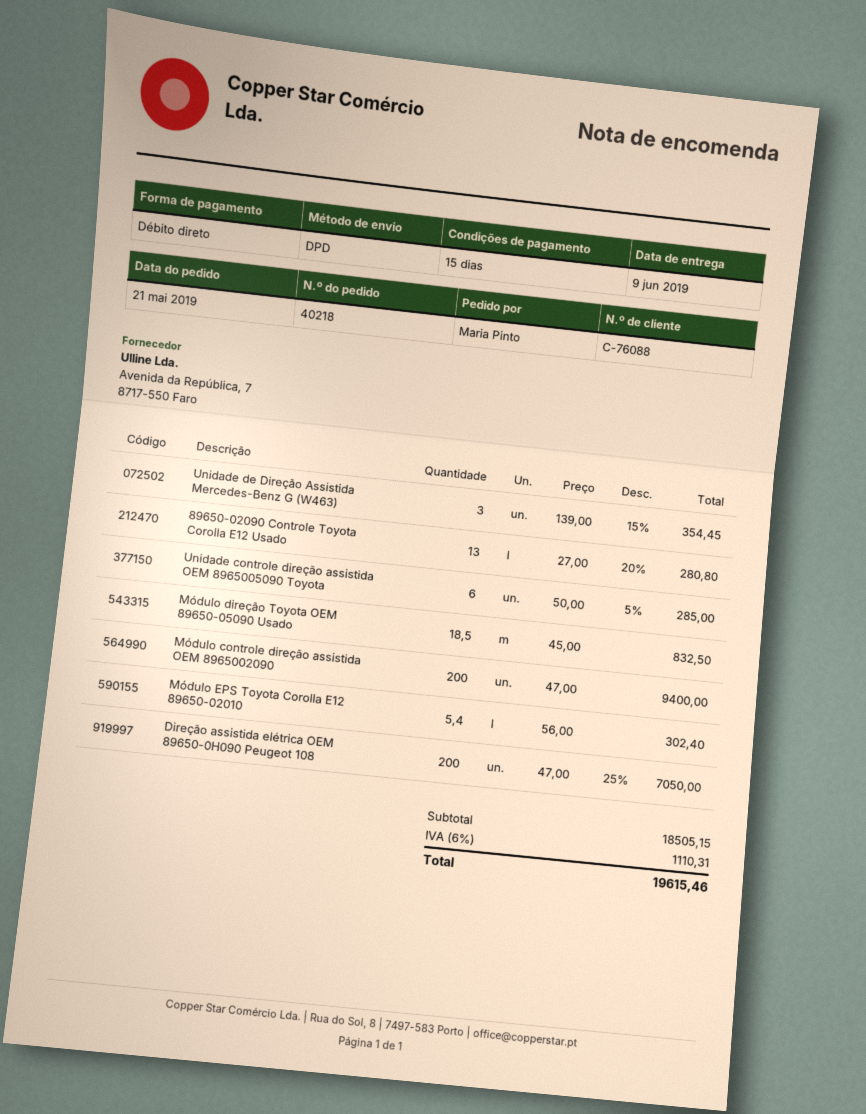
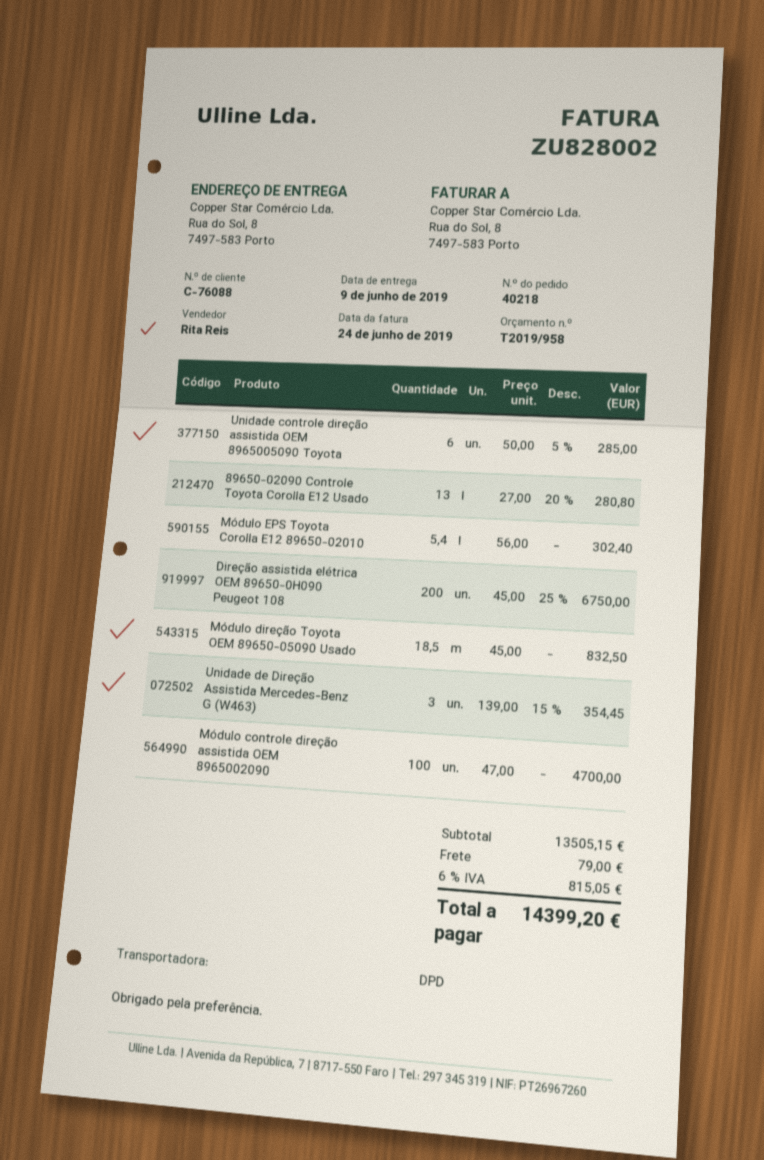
Módulo controle direção assistida OEM 8965002090: 200 x 47.00 = 9400.00 -> 100 x 47.00 = 4700.00
Direção assistida elétrica OEM 89650-0H090 Peugeot 108: 200 x 47.00 - 25% = 7050.00 -> 200 x 45.00 - 25% = 6750.00
subtotal: 18505.15 -> 13505.15
shipping: none -> 79.00
tax: 6% = 1110.31 -> 6% = 815.05
total: 19615.46 -> 14399.20

